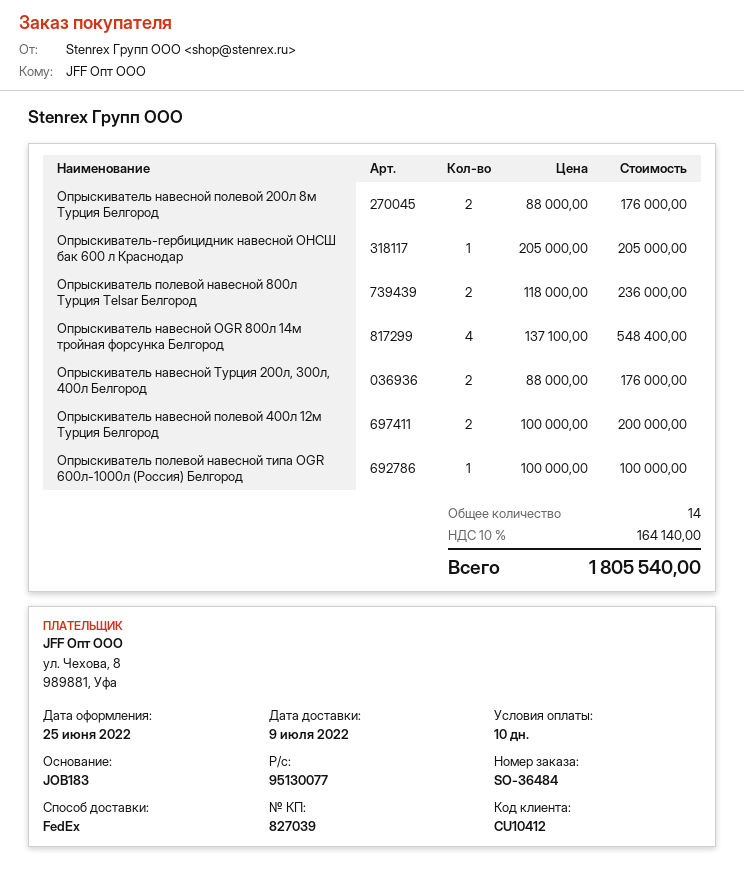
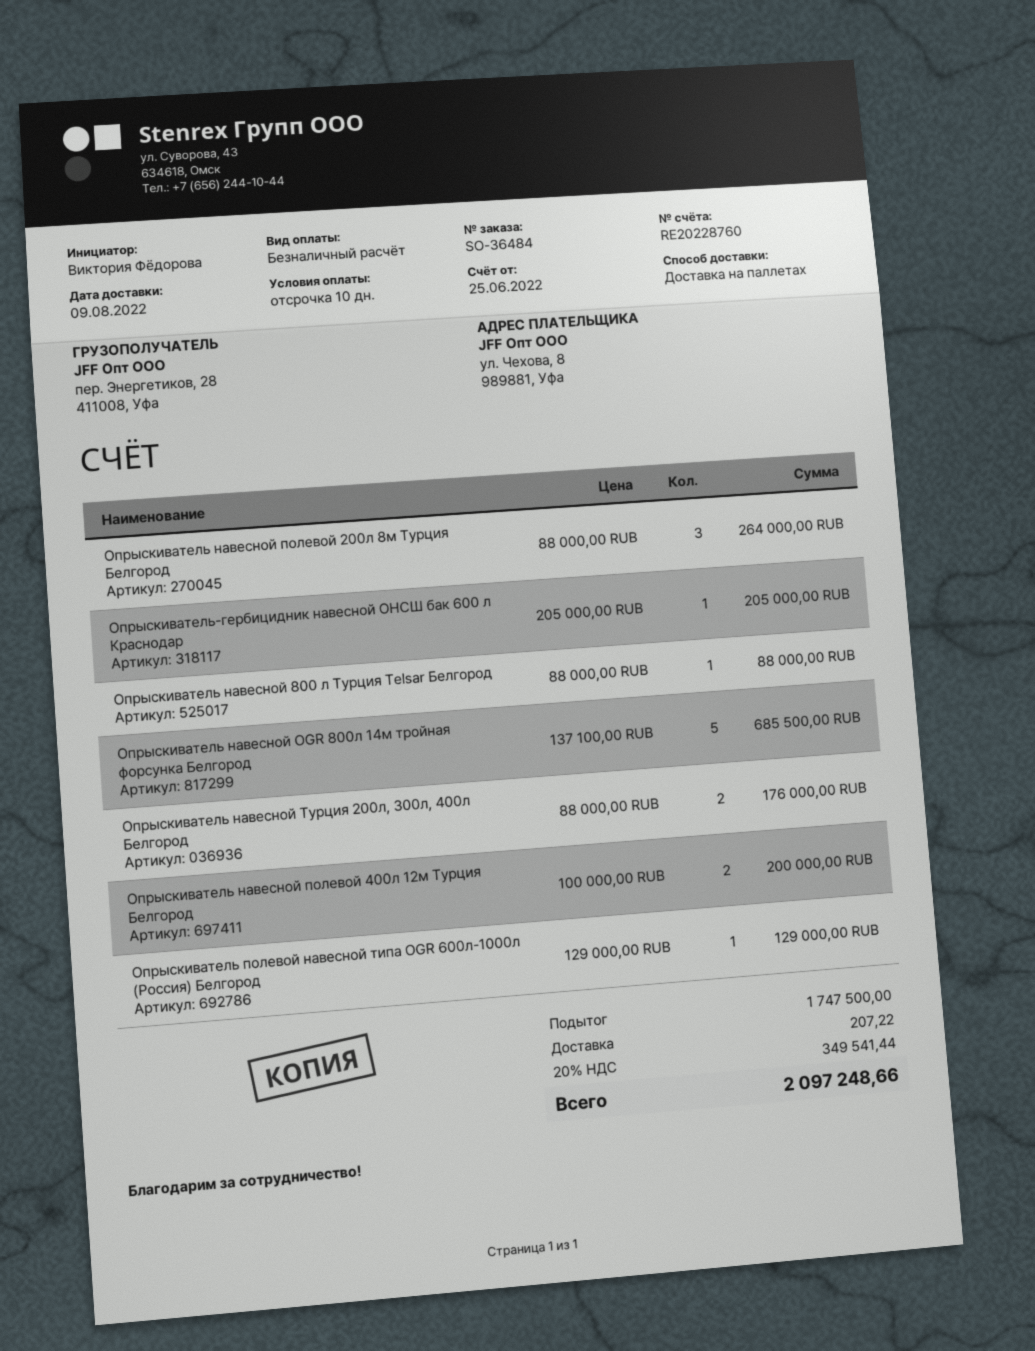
delivery date: 2022-07-09 -> 2022-08-09
shipping method: FedEx -> pallet freight
Опрыскиватель навесной полевой 200л 8м Турция Белгород: 2 x 88000.00 = 176000.00 -> 3 x 88000.00 = 264000.00
Опрыскиватель полевой навесной 800л Турция Telsar Белгород: 2 x 118000.00 = 236000.00 -> none
Опрыскиватель навесной OGR 800л 14м тройная форсунка Белгород: 4 x 137100.00 = 548400.00 -> 5 x 137100.00 = 685500.00
Опрыскиватель полевой навесной типа OGR 600л-1000л (Россия) Белгород: 1 x 100000.00 = 100000.00 -> 1 x 129000.00 = 129000.00
Опрыскиватель навесной 800 л Турция Telsar Белгород: none -> 1 x 88000.00 = 88000.00
shipping: none -> 207.22
tax: 10% = 164140.00 -> 20% = 349541.44
total: 1805540.00 -> 2097248.66

